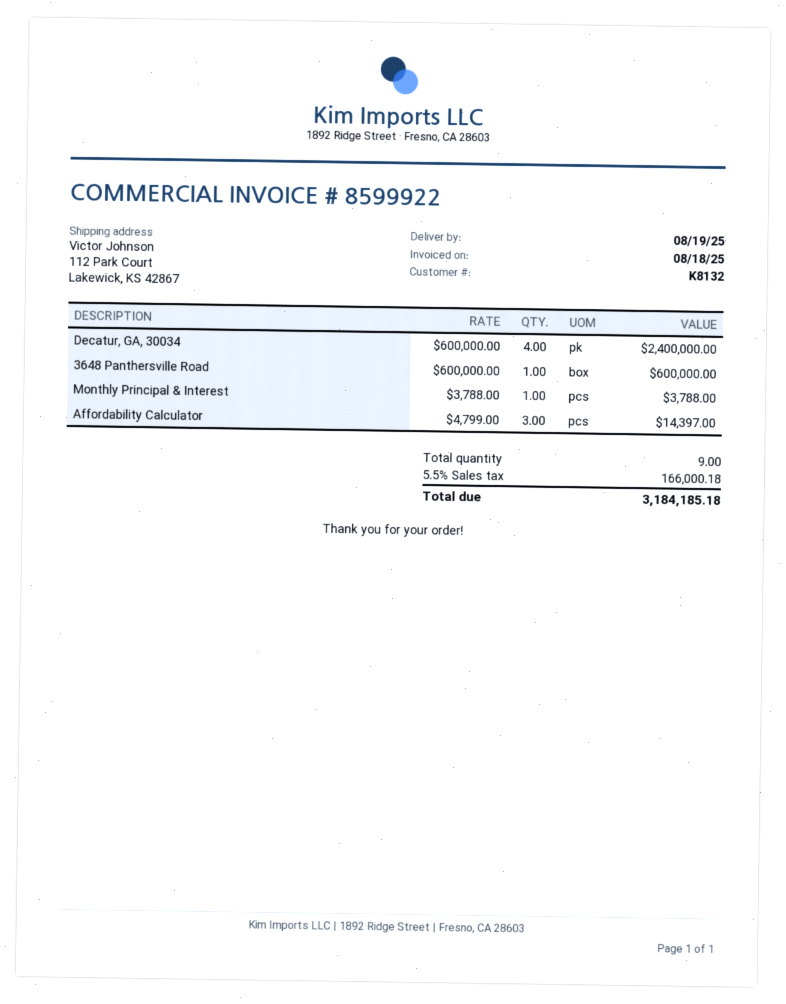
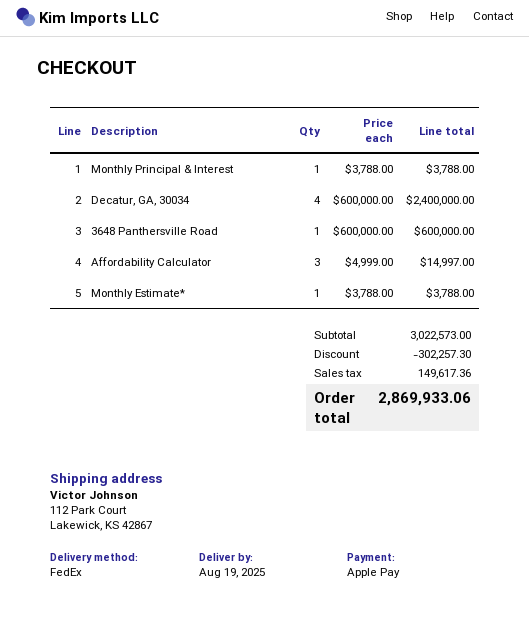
Affordability Calculator: 3 x 4799.00 = 14397.00 -> 3 x 4999.00 = 14997.00
Monthly Estimate*: none -> 1 x 3788.00 = 3788.00
discount: none -> 302257.30
tax: 166000.18 -> 149617.36
total: 3184185.18 -> 2869933.06

